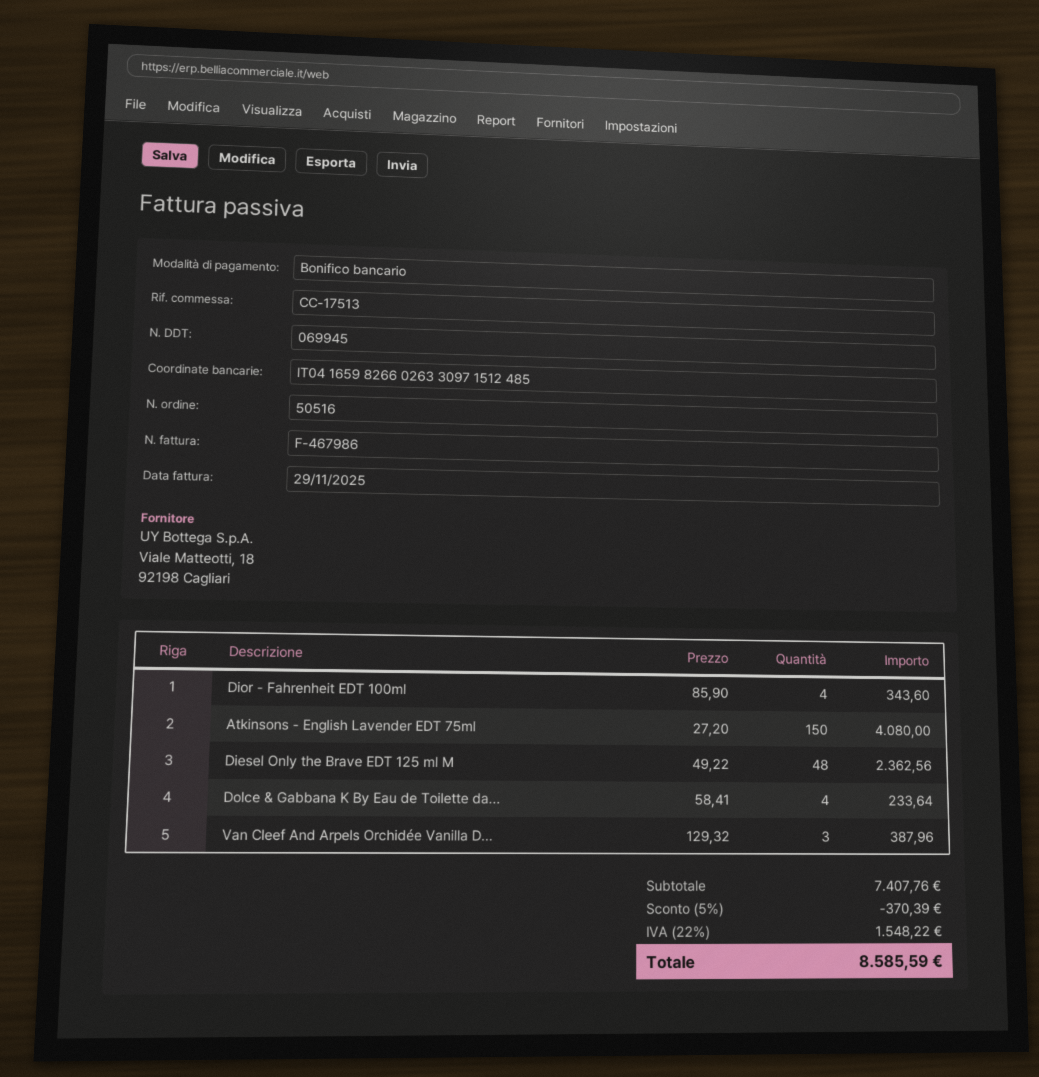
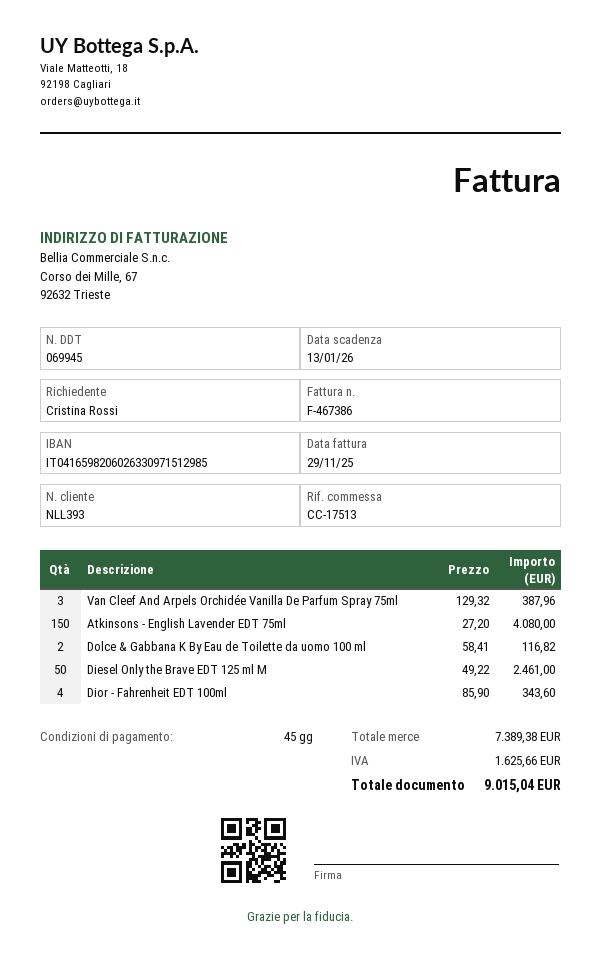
invoice number: F-467986 -> F-467386
bank account: IT0416598266026330971512485 -> IT0416598206026330971512985
Diesel Only the Brave EDT 125 ml M: 48 x 49.22 = 2362.56 -> 50 x 49.22 = 2461.00
Dolce & Gabbana K By Eau de Toilette da...: 4 x 58.41 = 233.64 -> 2 x 58.41 = 116.82
subtotal: 7407.76 -> 7389.38
discount: 5% = 370.39 -> none
tax: 1548.22 -> 1625.66
total: 8585.59 -> 9015.04

